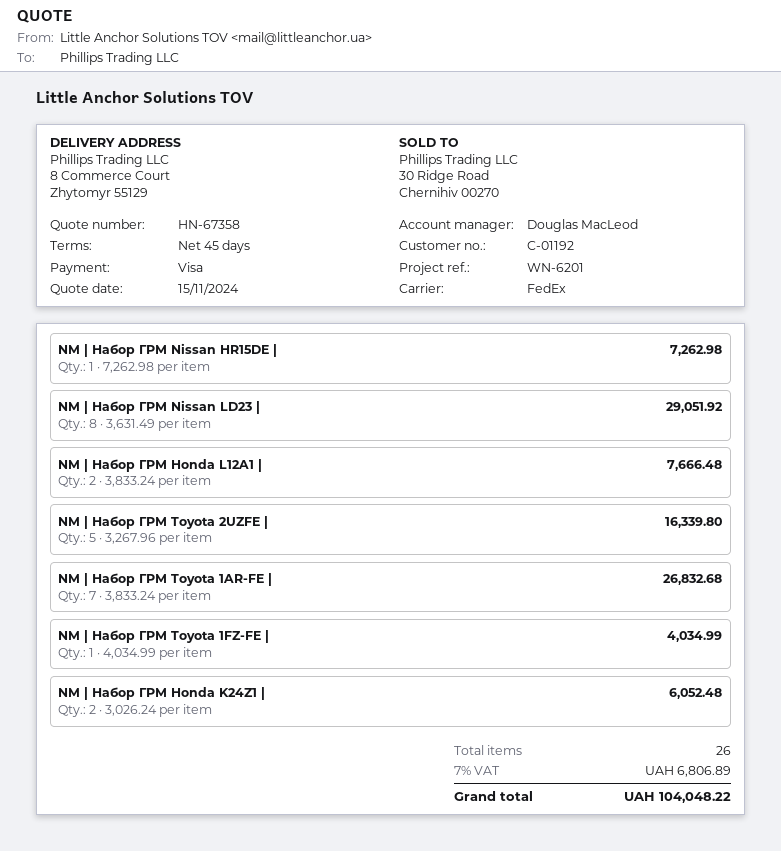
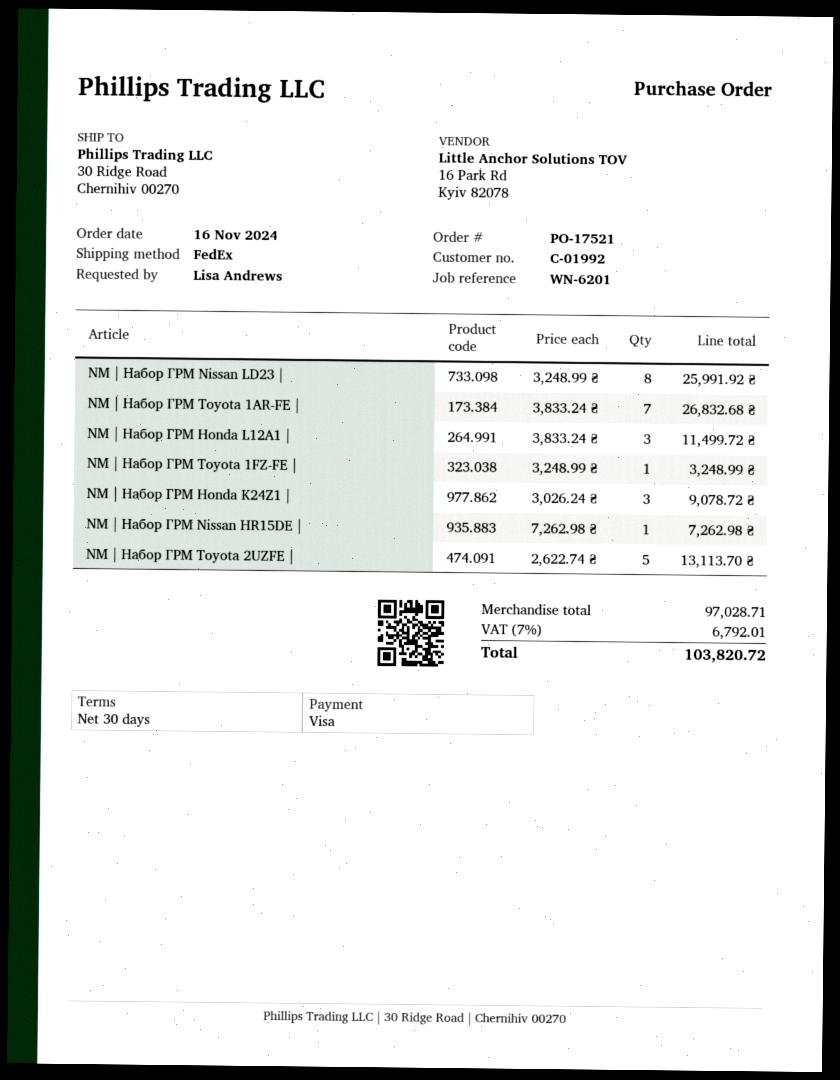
payment terms: 45 days -> 30 days
customer number: C-01192 -> C-01992
ship to: 8 Commerce Court, Zhytomyr 55129 -> 30 Ridge Road, Chernihiv 00270
NM | Набор ГРМ Nissan LD23 |: 8 x 3631.49 = 29051.92 -> 8 x 3248.99 = 25991.92
NM | Набор ГРМ Honda L12A1 |: 2 x 3833.24 = 7666.48 -> 3 x 3833.24 = 11499.72
NM | Набор ГРМ Toyota 2UZFE |: 5 x 3267.96 = 16339.80 -> 5 x 2622.74 = 13113.70
NM | Набор ГРМ Toyota 1FZ-FE |: 1 x 4034.99 = 4034.99 -> 1 x 3248.99 = 3248.99
NM | Набор ГРМ Honda K24Z1 |: 2 x 3026.24 = 6052.48 -> 3 x 3026.24 = 9078.72
tax: 7% = 6806.89 -> 7% = 6792.01
total: 104048.22 -> 103820.72

